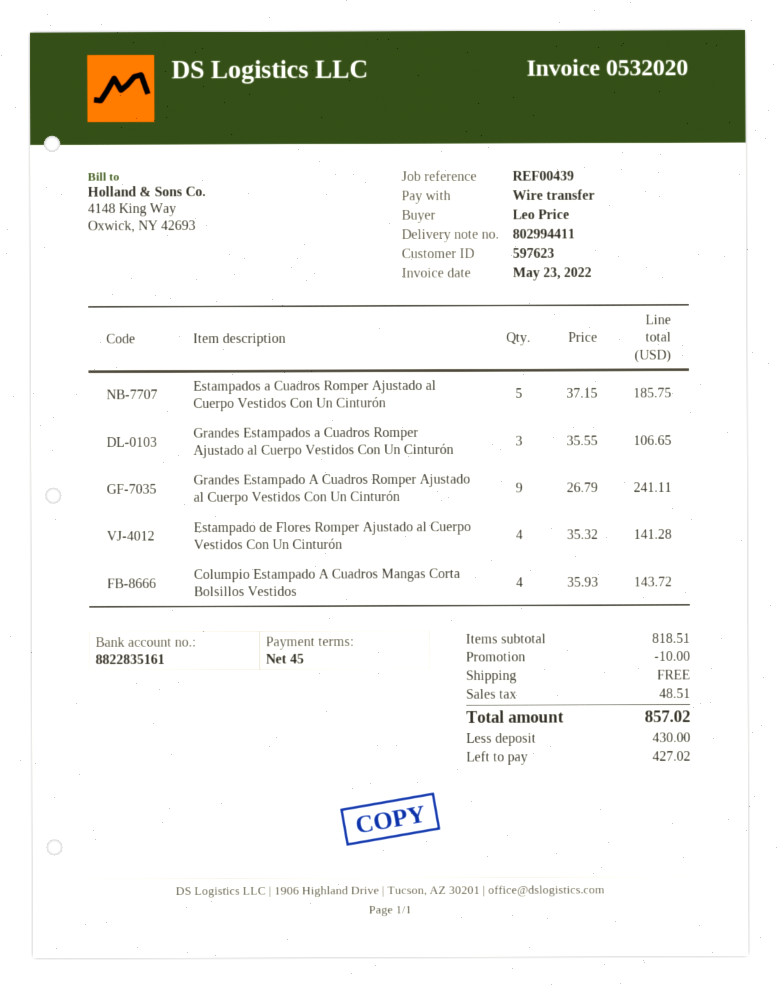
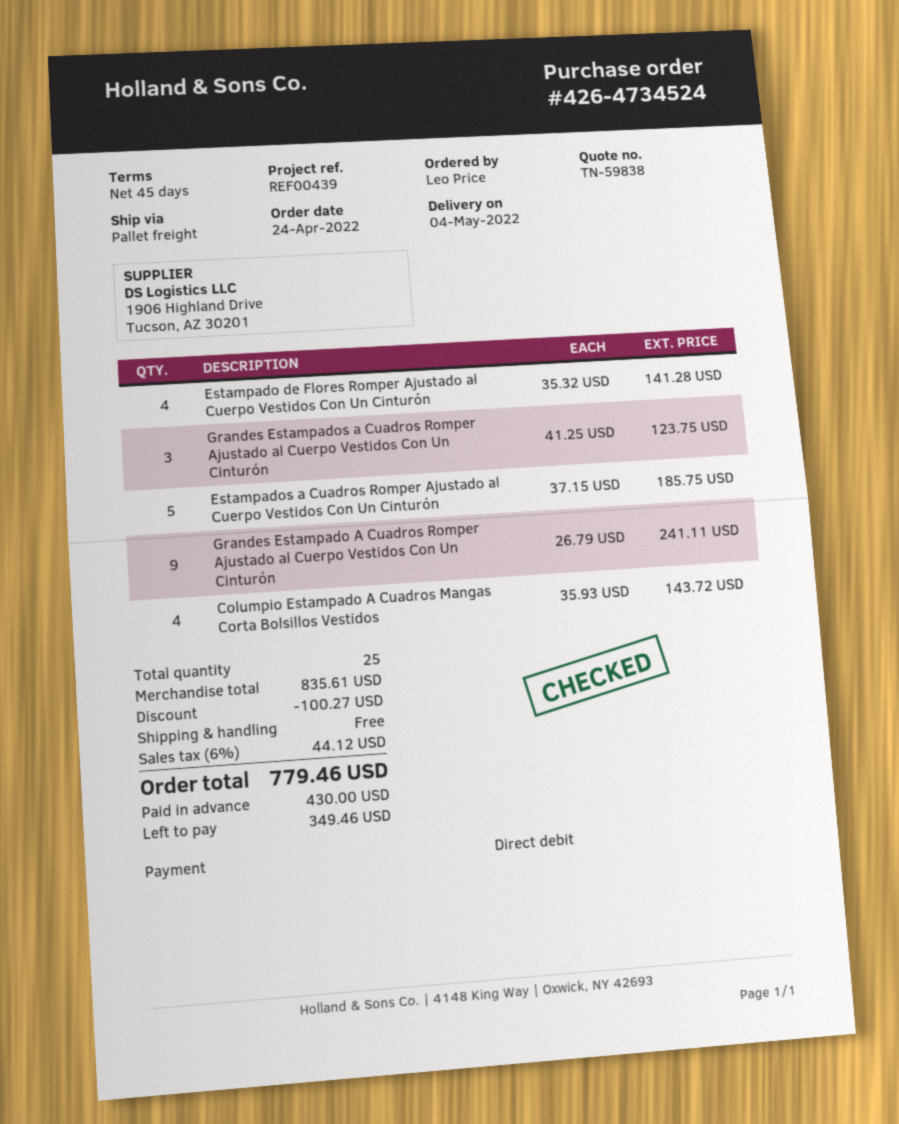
payment method: bank transfer -> direct debit
Grandes Estampados a Cuadros Romper Ajustado al Cuerpo Vestidos Con Un Cinturón: 3 x 35.55 = 106.65 -> 3 x 41.25 = 123.75
subtotal: 818.51 -> 835.61
discount: 10.00 -> 100.27
tax: 48.51 -> 44.12
total: 857.02 -> 779.46
balance: 427.02 -> 349.46

